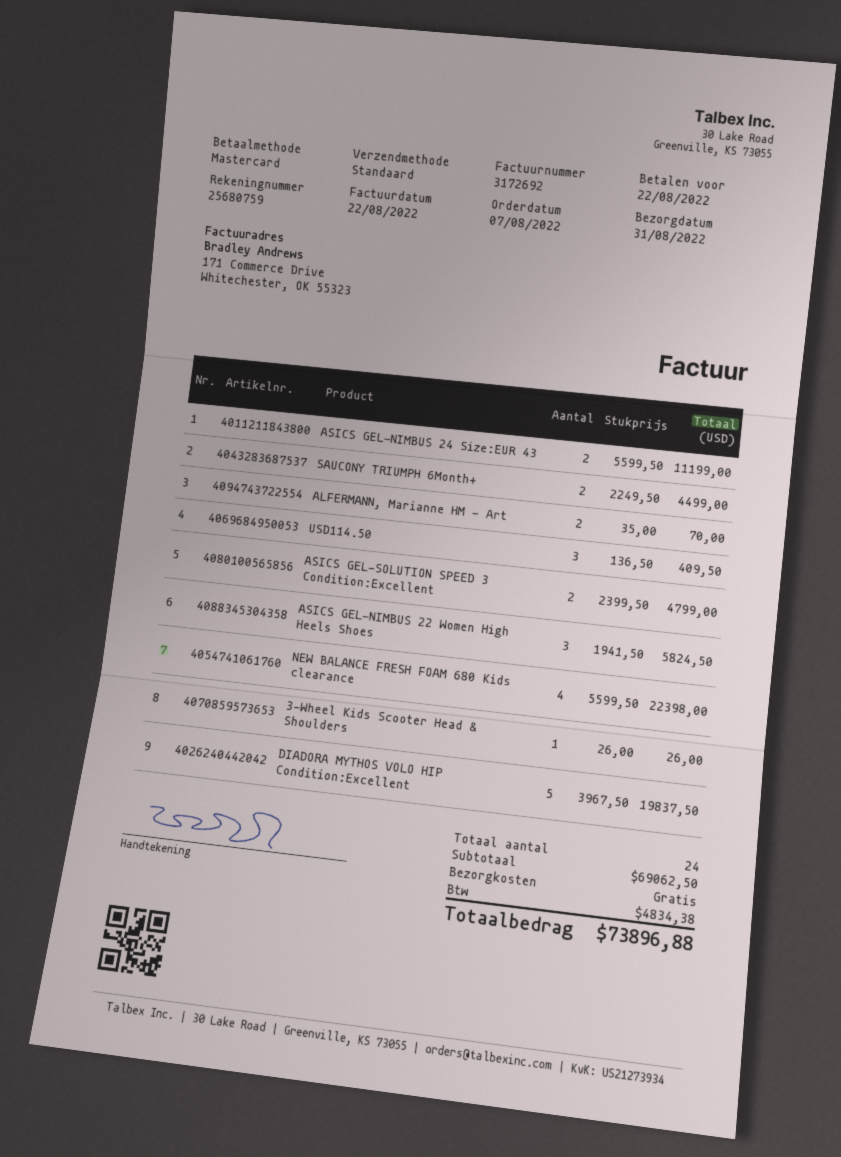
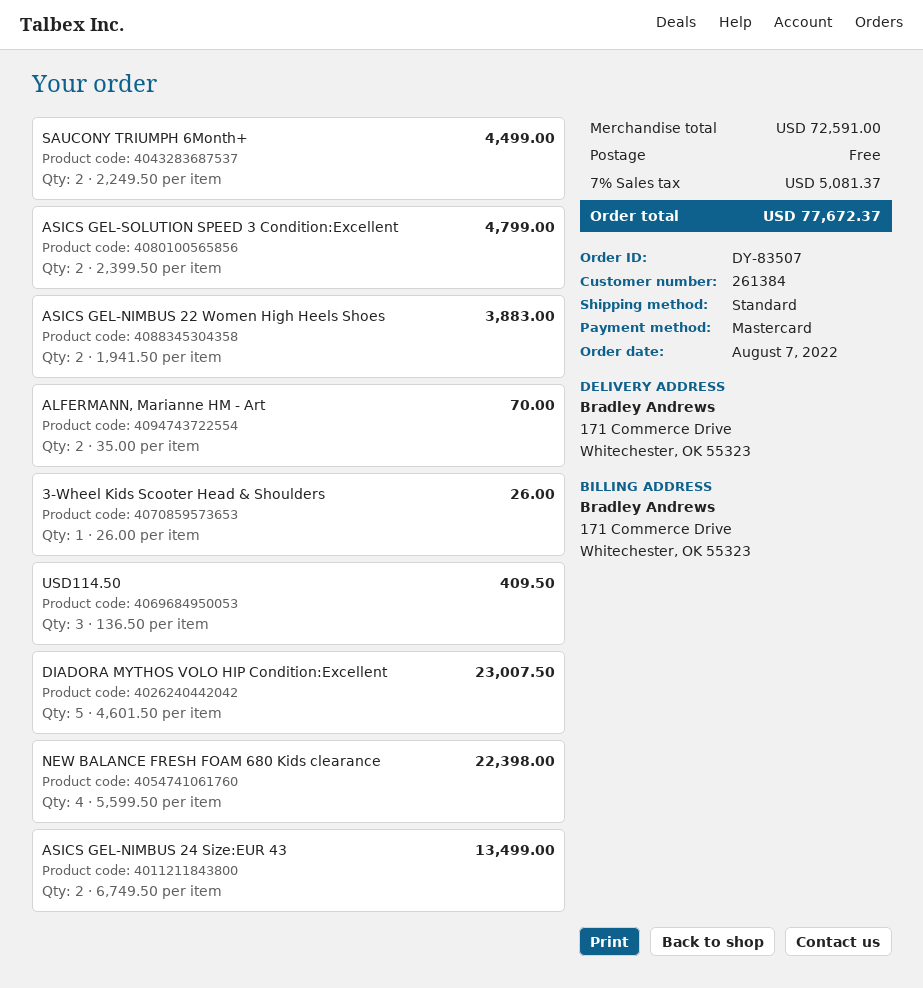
ASICS GEL-NIMBUS 24 Size:EUR 43: 2 x 5599.50 = 11199.00 -> 2 x 6749.50 = 13499.00
ASICS GEL-NIMBUS 22 Women High Heels Shoes: 3 x 1941.50 = 5824.50 -> 2 x 1941.50 = 3883.00
DIADORA MYTHOS VOLO HIP Condition:Excellent: 5 x 3967.50 = 19837.50 -> 5 x 4601.50 = 23007.50
subtotal: 69062.50 -> 72591.00
tax: 4834.38 -> 5081.37
total: 73896.88 -> 77672.37

